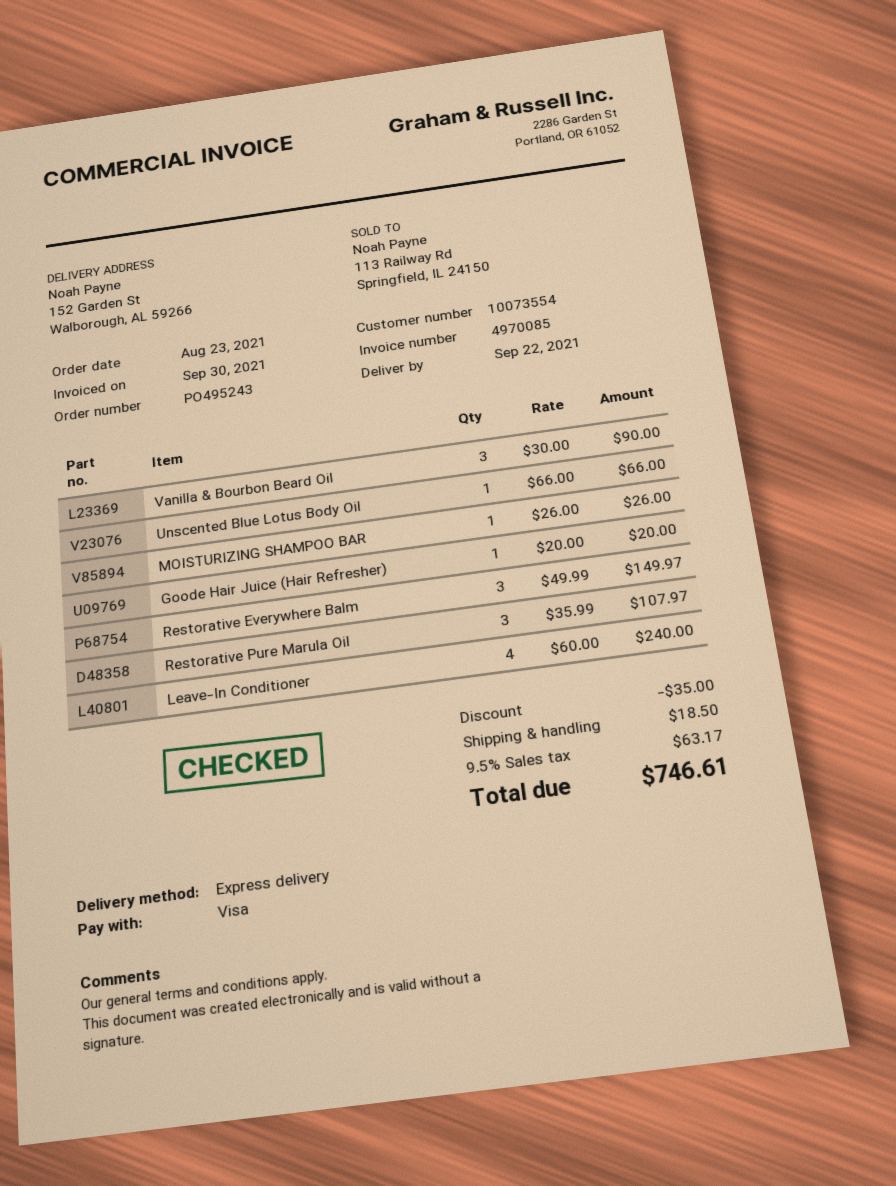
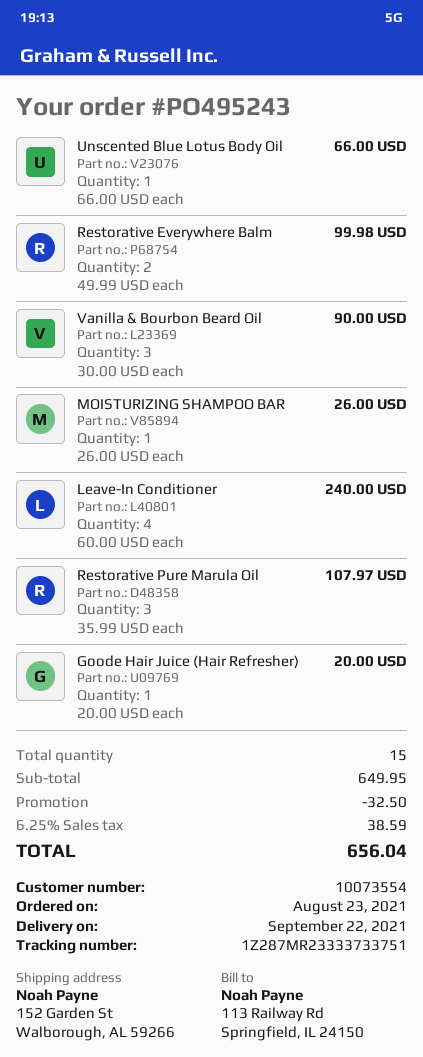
Restorative Everywhere Balm: 3 x 49.99 = 149.97 -> 2 x 49.99 = 99.98
discount: 35.00 -> 32.50
shipping: 18.50 -> none
tax: 9.5% = 63.17 -> 6.25% = 38.59
total: 746.61 -> 656.04

